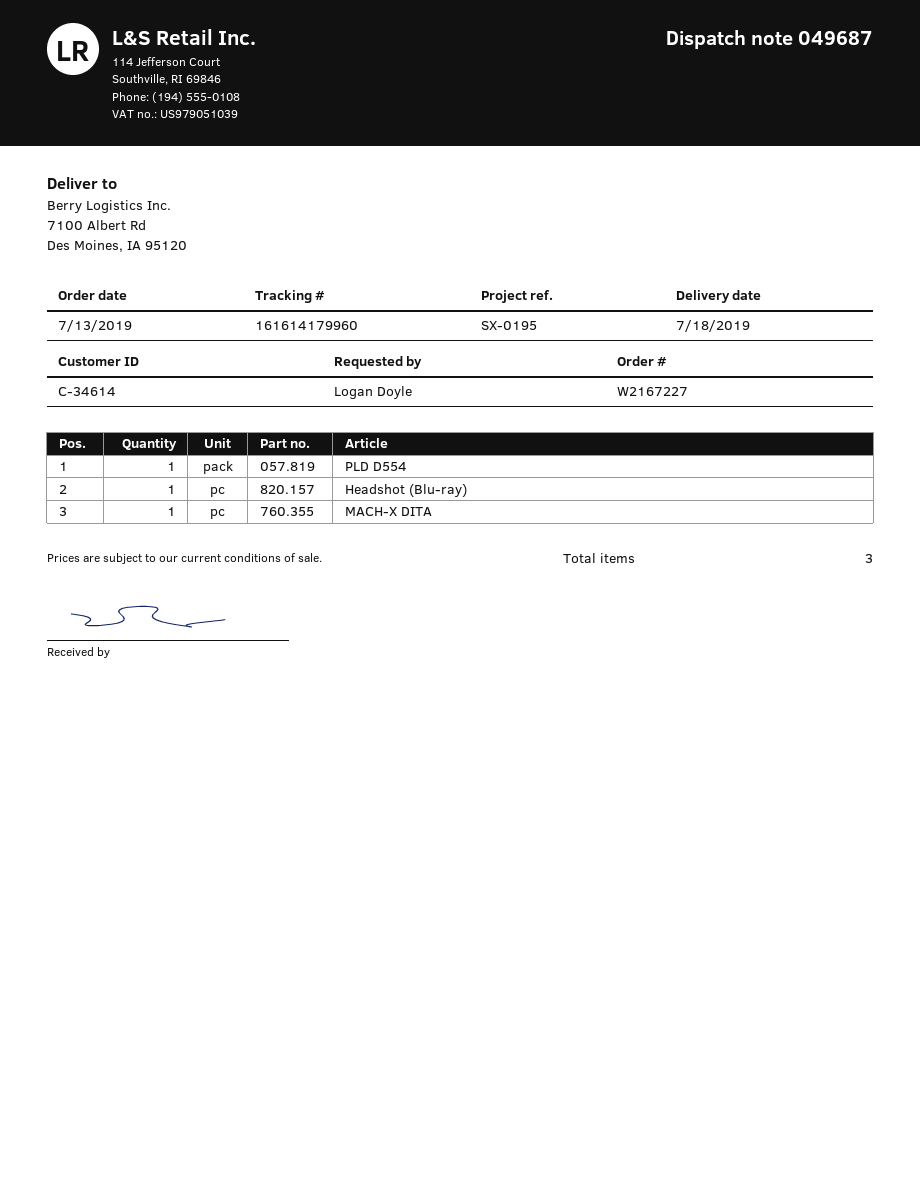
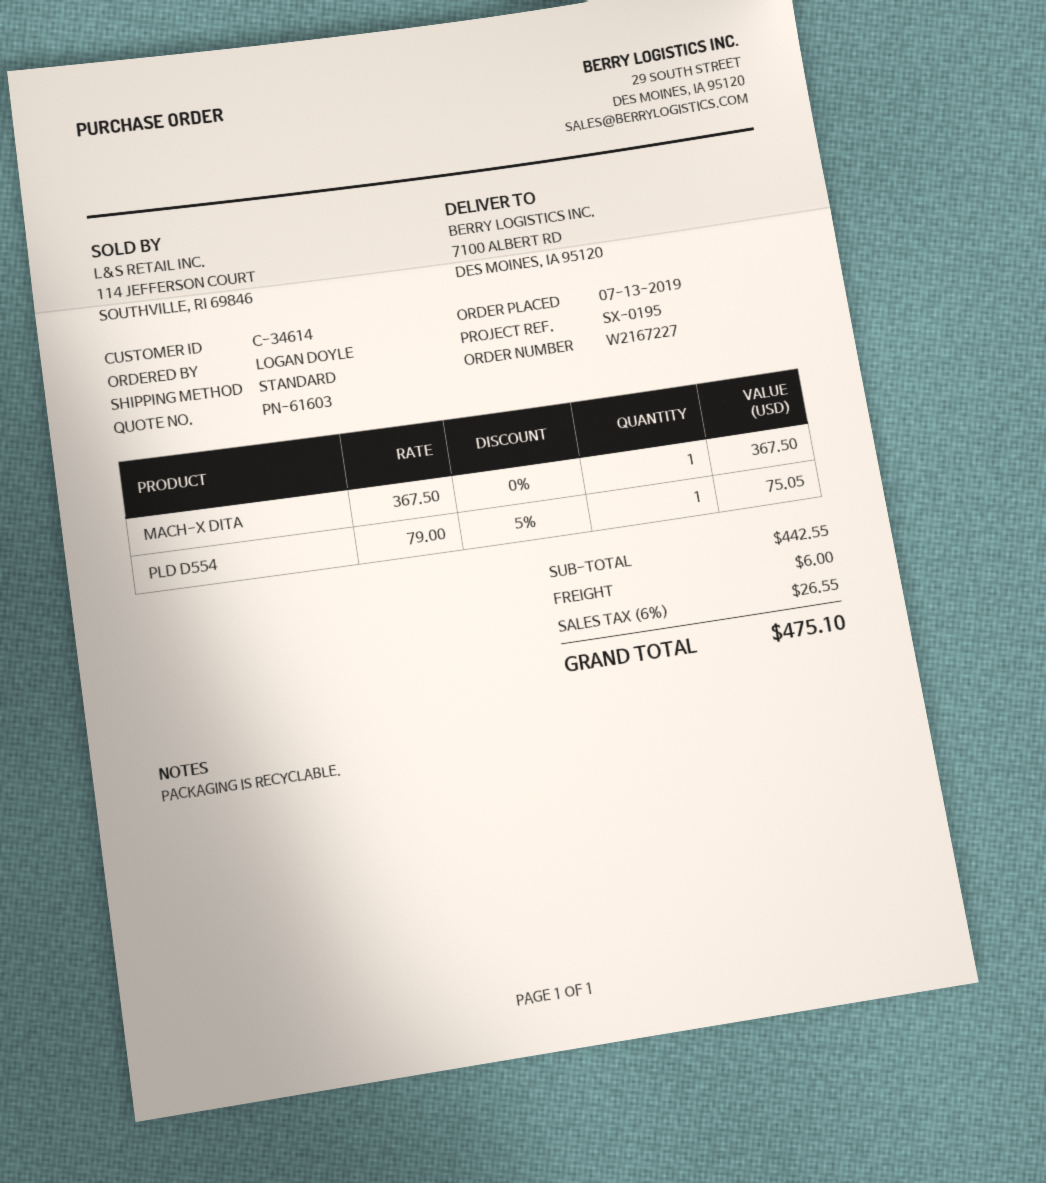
Headshot (Blu-ray): 1 -> none

